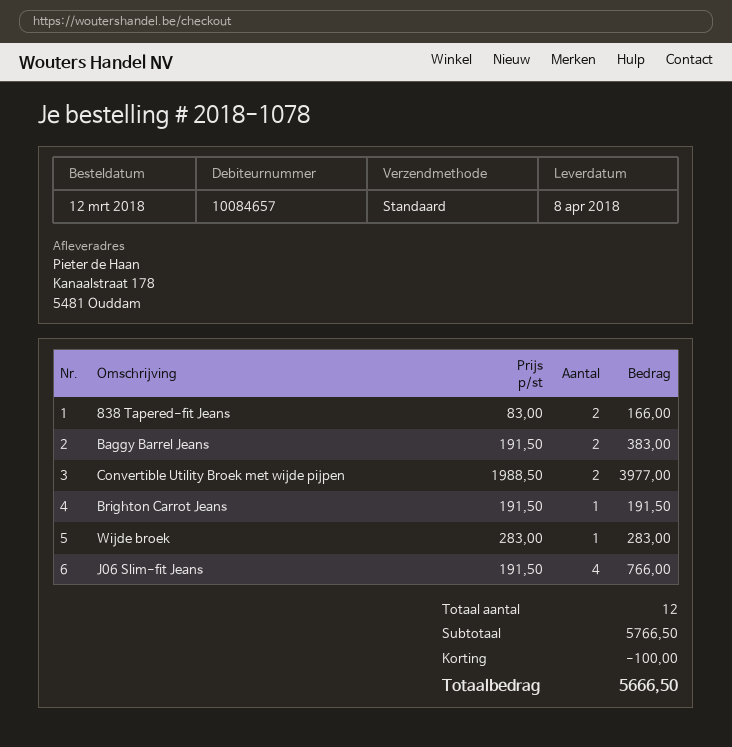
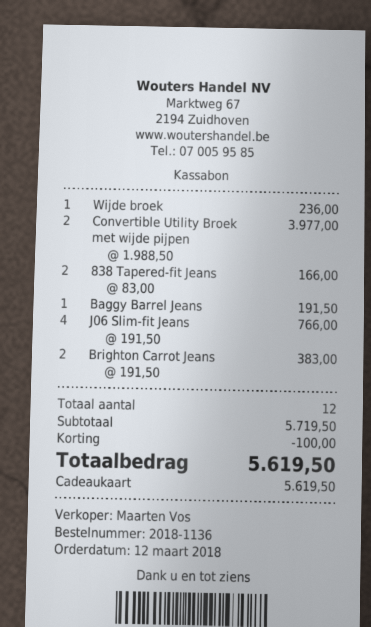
order number: 2018-1078 -> 2018-1136
Baggy Barrel Jeans: 2 x 191.50 = 383.00 -> 1 x 191.50 = 191.50
Brighton Carrot Jeans: 1 x 191.50 = 191.50 -> 2 x 191.50 = 383.00
Wijde broek: 1 x 283.00 = 283.00 -> 1 x 236.00 = 236.00
subtotal: 5766.50 -> 5719.50
total: 5666.50 -> 5619.50

